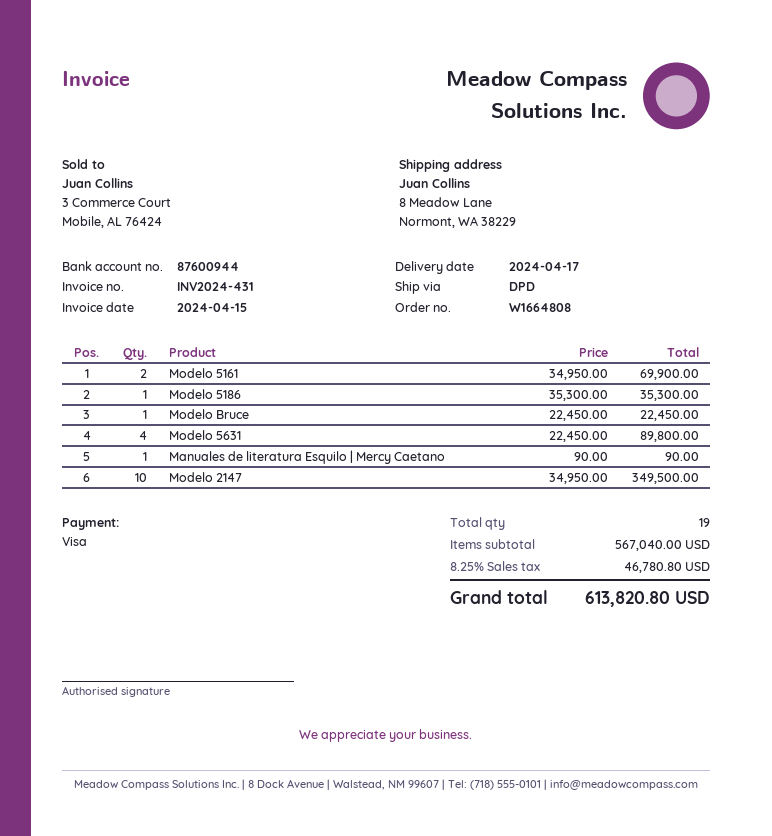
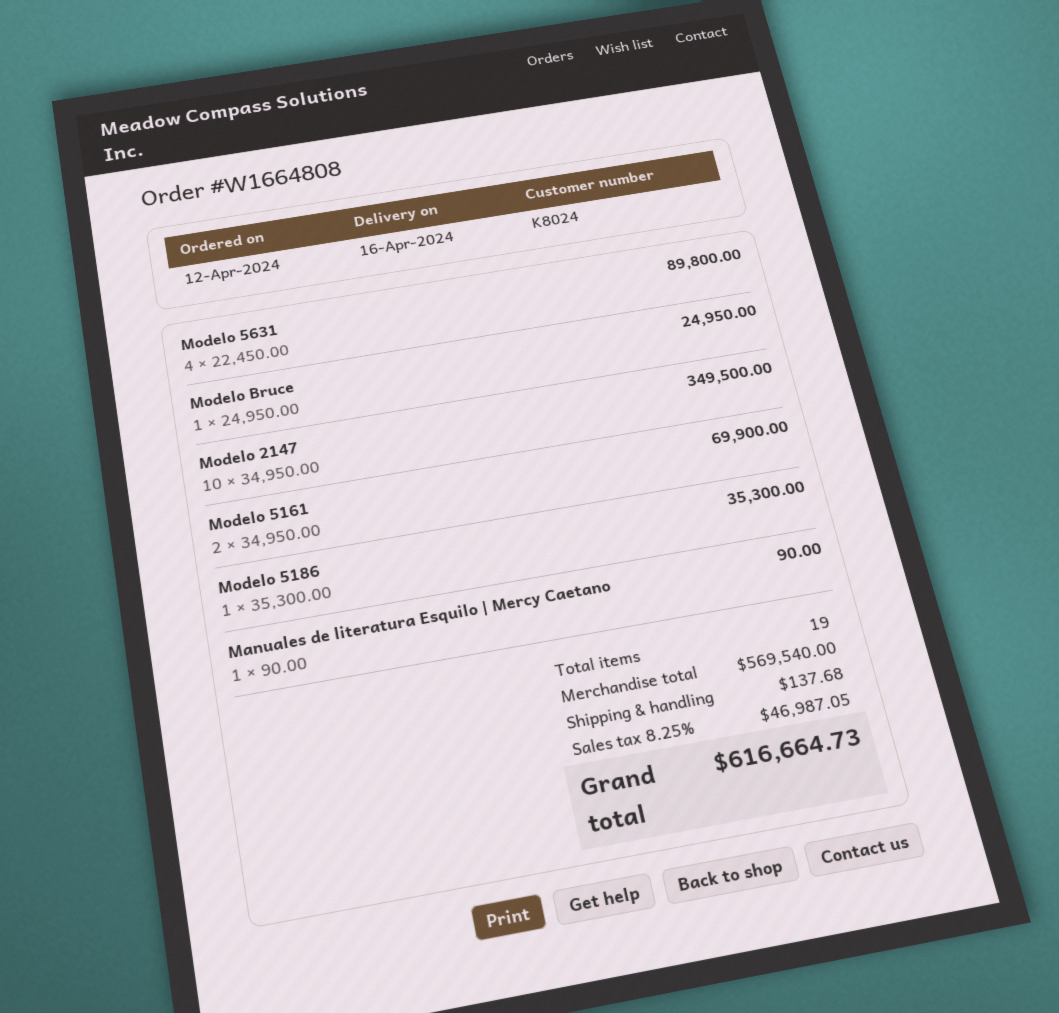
delivery date: 2024-04-17 -> 2024-04-16
Modelo Bruce: 1 x 22450.00 = 22450.00 -> 1 x 24950.00 = 24950.00
subtotal: 567040.00 -> 569540.00
shipping: none -> 137.68
tax: 8.25% = 46780.80 -> 8.25% = 46987.05
total: 613820.80 -> 616664.73

